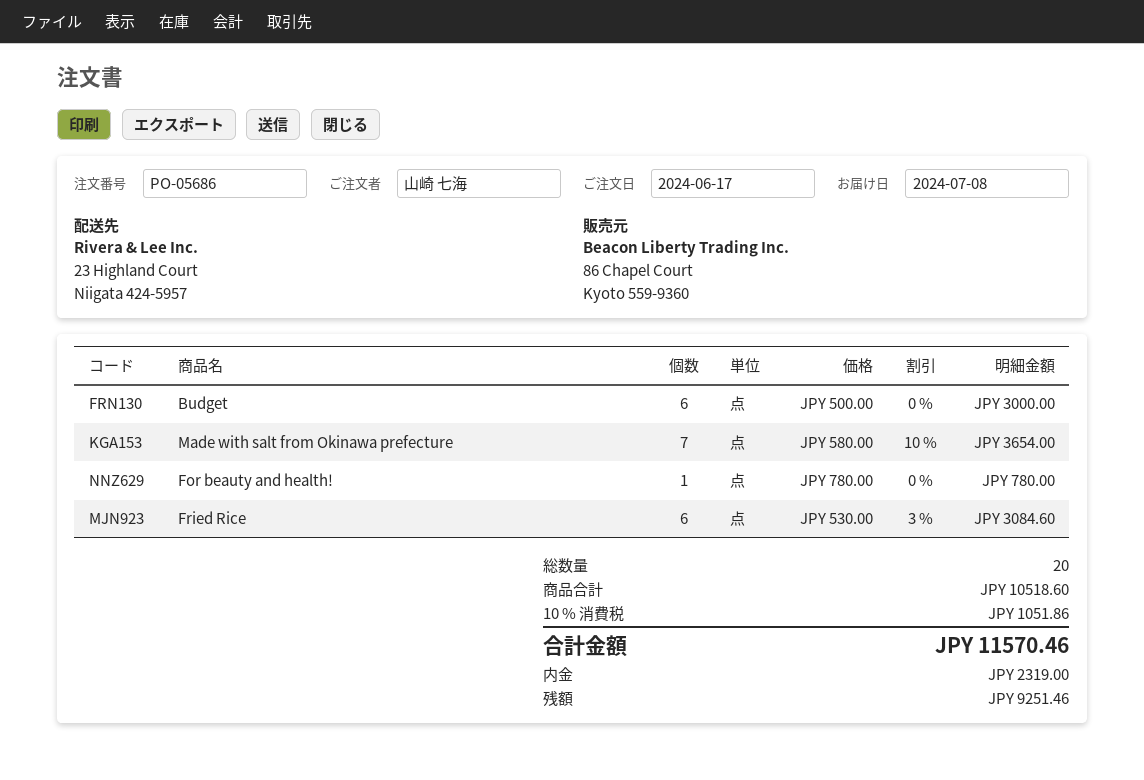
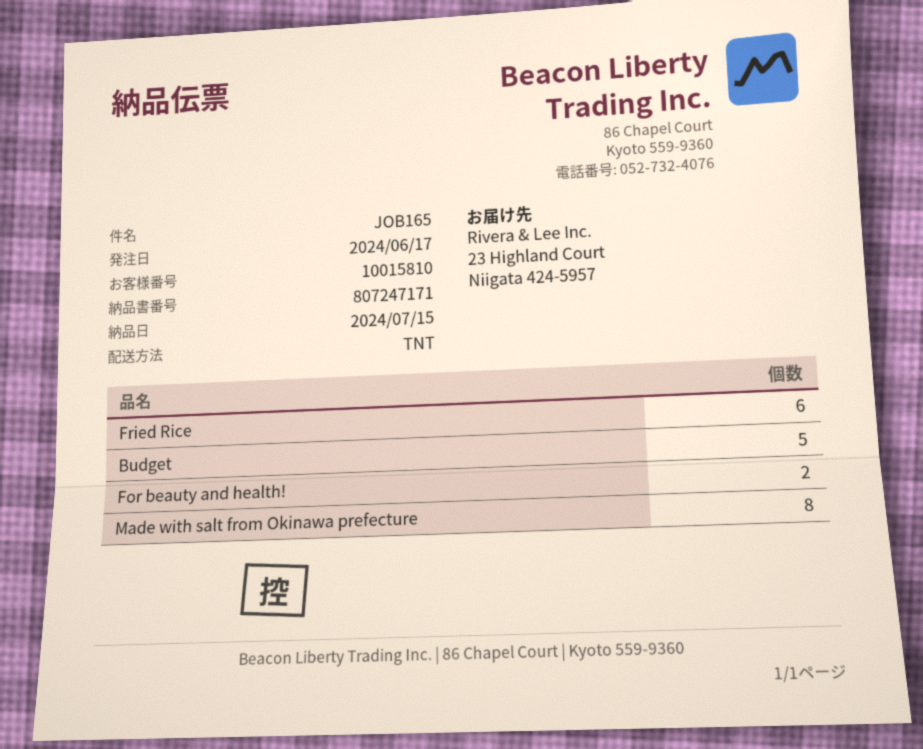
delivery date: 2024-07-08 -> 2024-07-15
Budget: 6 -> 5
Made with salt from Okinawa prefecture: 7 -> 8
For beauty and health!: 1 -> 2

